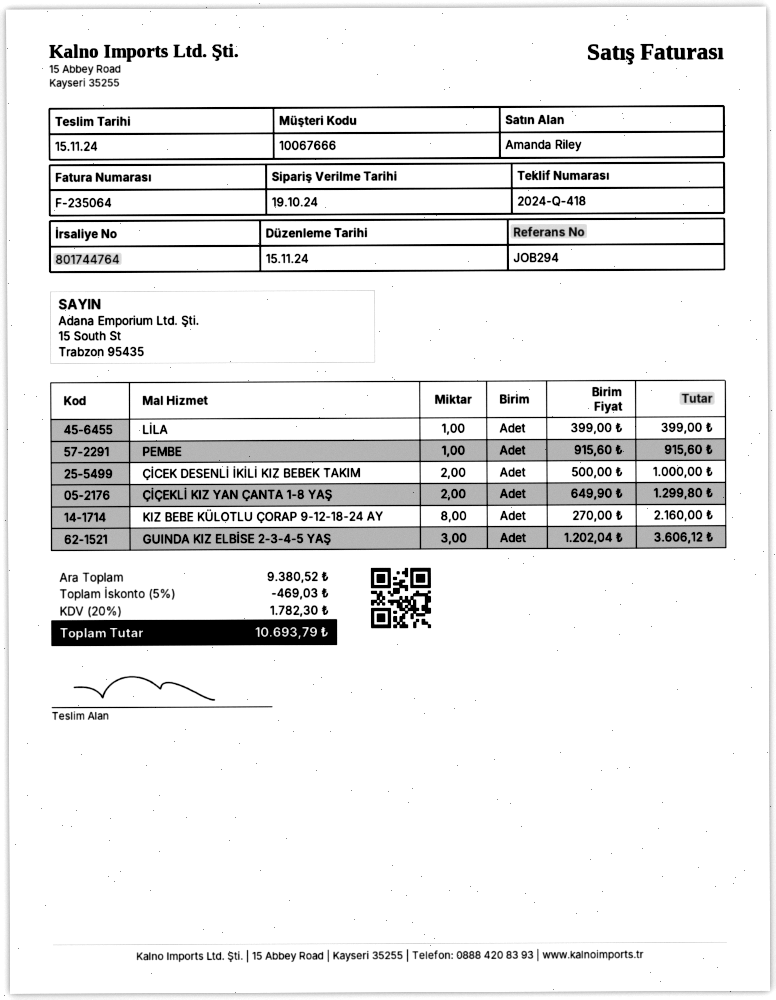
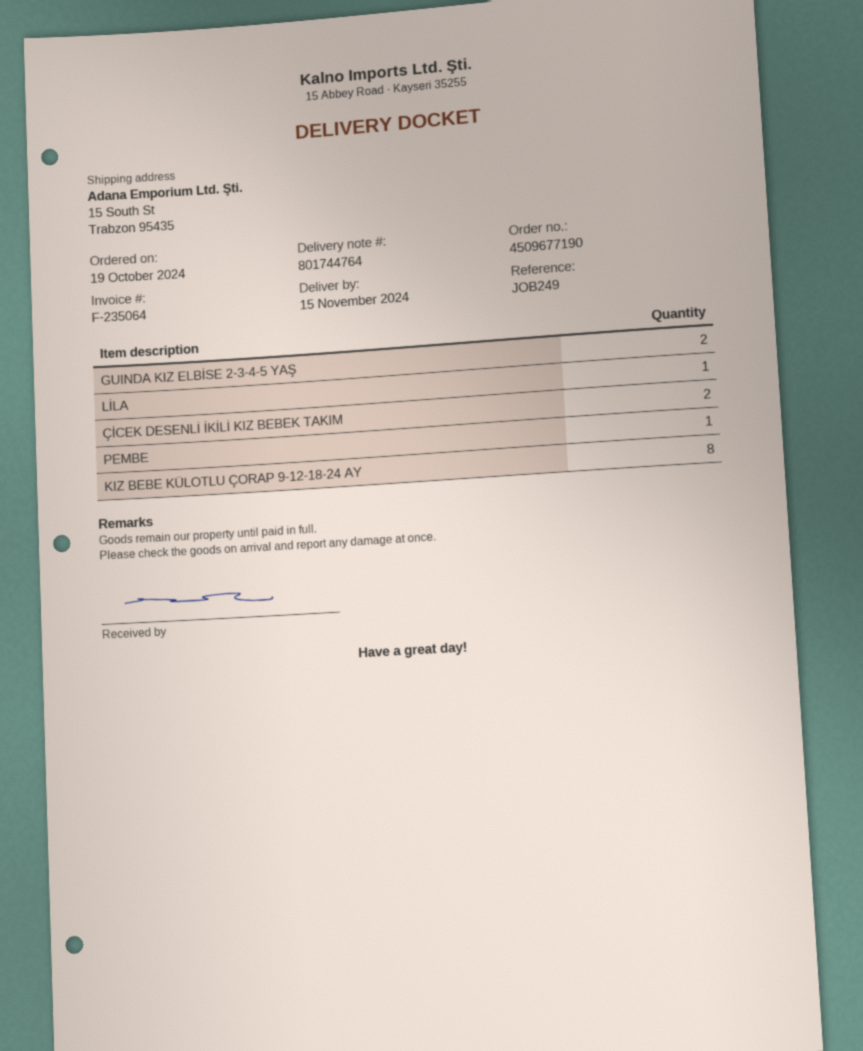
reference: JOB294 -> JOB249
ÇİÇEKLİ KIZ YAN ÇANTA 1-8 YAŞ: 2 -> none
GUINDA KIZ ELBİSE 2-3-4-5 YAŞ: 3 -> 2

